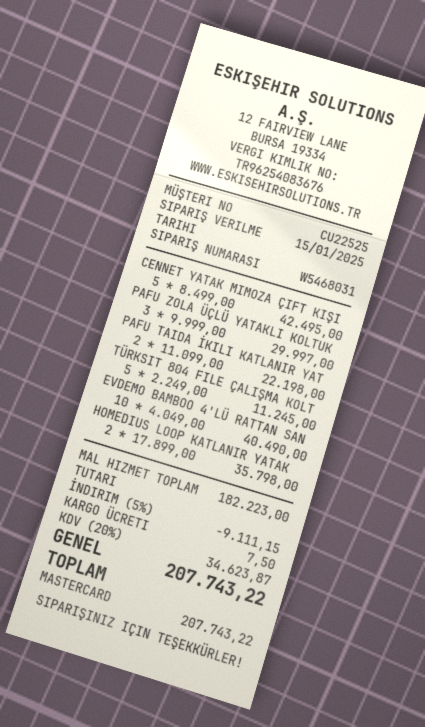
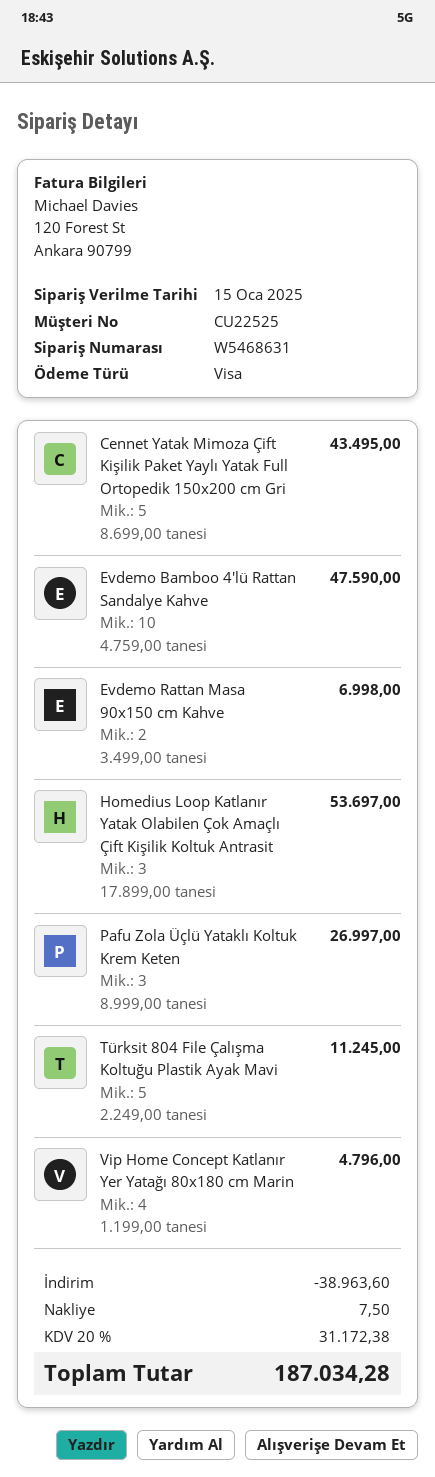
order number: W5468031 -> W5468631
payment method: Mastercard -> Visa
CENNET YATAK MIMOZA ÇIFT KIŞI: 5 x 8499.00 = 42495.00 -> 5 x 8699.00 = 43495.00
PAFU ZOLA ÜÇLÜ YATAKLI KOLTUK: 3 x 9999.00 = 29997.00 -> 3 x 8999.00 = 26997.00
PAFU TAIDA İKILI KATLANIR YAT: 2 x 11099.00 = 22198.00 -> none
EVDEMO BAMBOO 4'LÜ RATTAN SAN: 10 x 4049.00 = 40490.00 -> 10 x 4759.00 = 47590.00
HOMEDIUS LOOP KATLANIR YATAK: 2 x 17899.00 = 35798.00 -> 3 x 17899.00 = 53697.00
Evdemo Rattan Masa 90x150 cm Kahve: none -> 2 x 3499.00 = 6998.00
Vip Home Concept Katlanır Yer Yatağı 80x180 cm Marin: none -> 4 x 1199.00 = 4796.00
discount: 9111.15 -> 38963.60
tax: 20% = 34623.87 -> 20% = 31172.38
total: 207743.22 -> 187034.28

